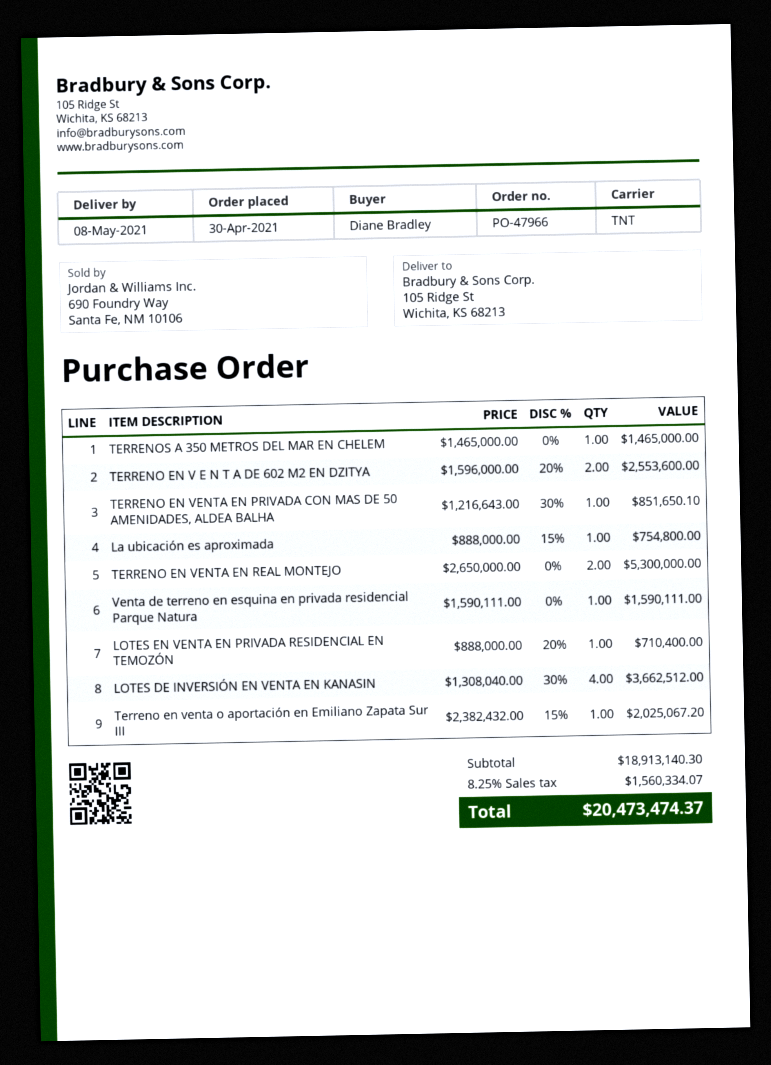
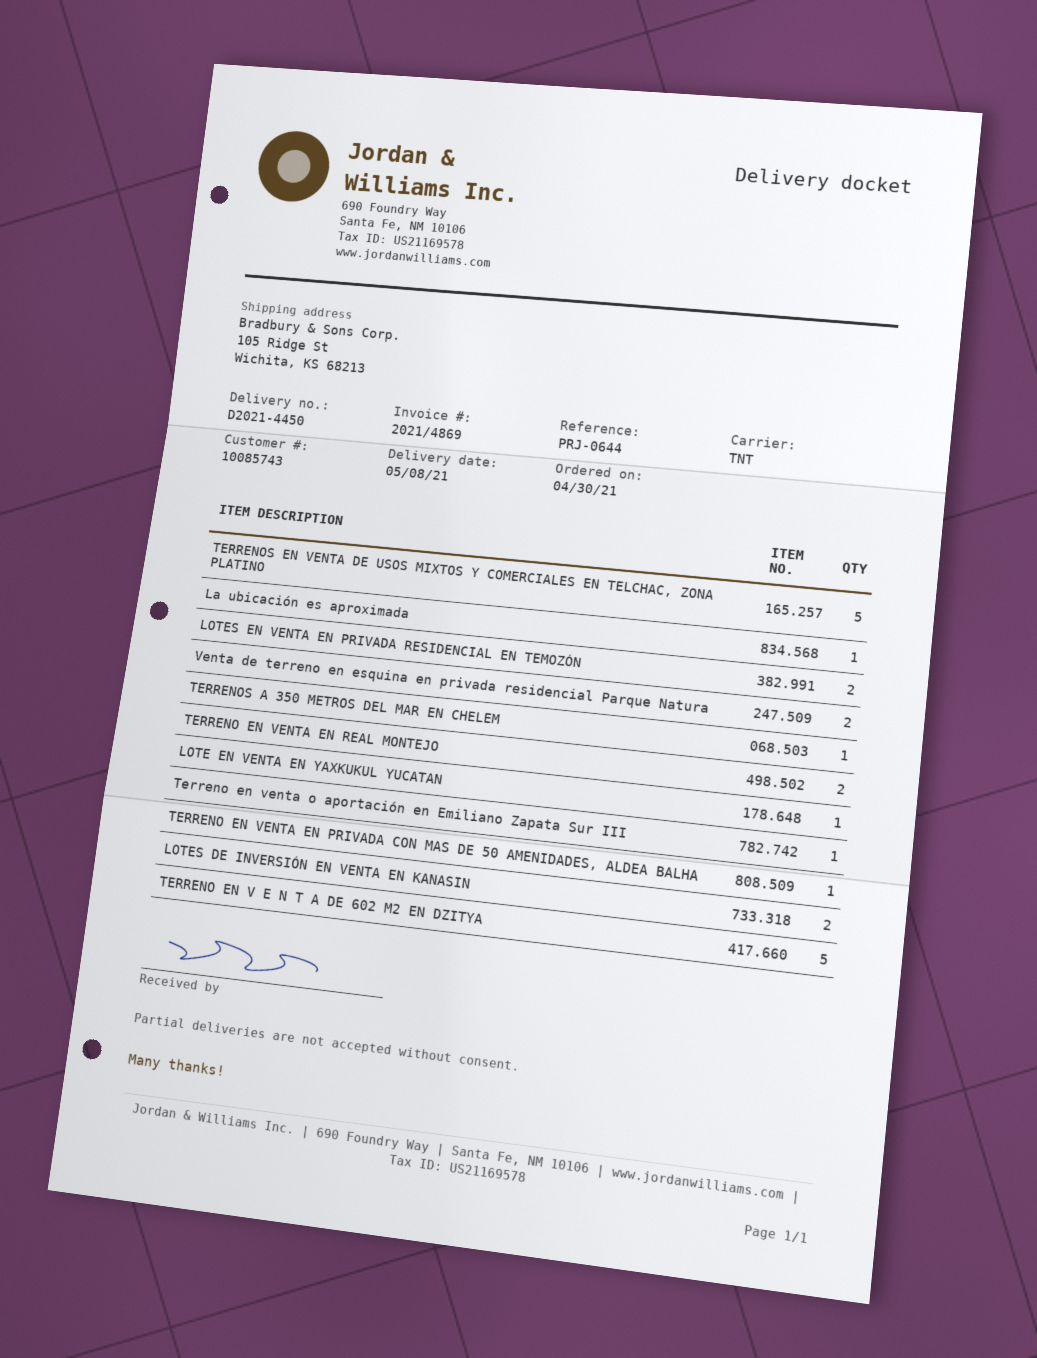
TERRENO EN V E N T A DE 602 M2 EN DZITYA: 2 -> 5
Venta de terreno en esquina en privada residencial Parque Natura: 1 -> 2
LOTES EN VENTA EN PRIVADA RESIDENCIAL EN TEMOZÓN: 1 -> 2
LOTES DE INVERSIÓN EN VENTA EN KANASIN: 4 -> 2
TERRENOS EN VENTA DE USOS MIXTOS Y COMERCIALES EN TELCHAC, ZONA PLATINO: none -> 5
LOTE EN VENTA EN YAXKUKUL YUCATAN: none -> 1

